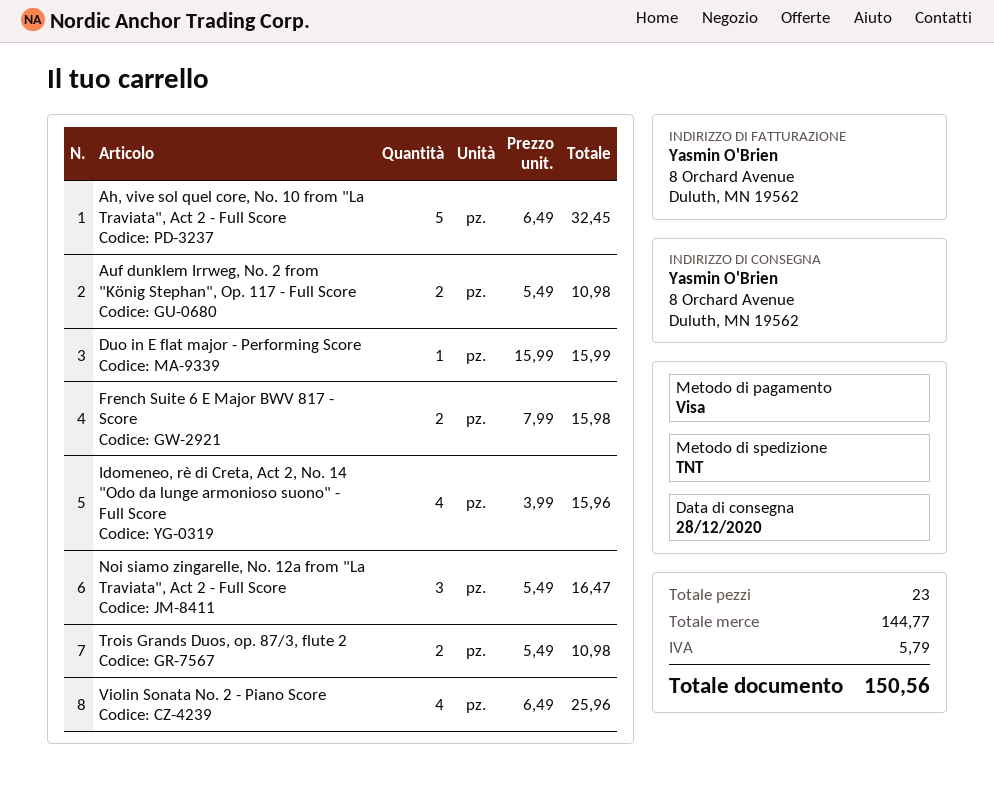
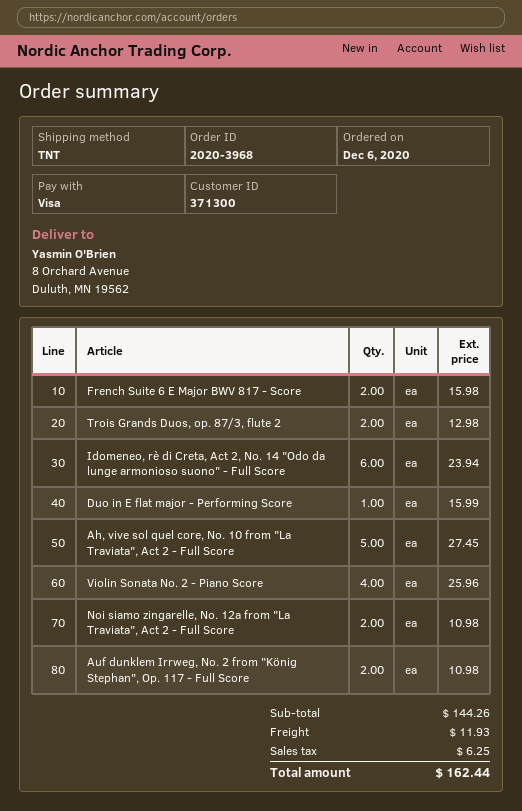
Ah, vive sol quel core, No. 10 from "La Traviata", Act 2 - Full Score: 5 for 32.45 -> 5 for 27.45
Idomeneo, rè di Creta, Act 2, No. 14 "Odo da lunge armonioso suono" - Full Score: 4 for 15.96 -> 6 for 23.94
Noi siamo zingarelle, No. 12a from "La Traviata", Act 2 - Full Score: 3 for 16.47 -> 2 for 10.98
Trois Grands Duos, op. 87/3, flute 2: 2 for 10.98 -> 2 for 12.98
subtotal: 144.77 -> 144.26
shipping: none -> 11.93
tax: 5.79 -> 6.25
total: 150.56 -> 162.44

